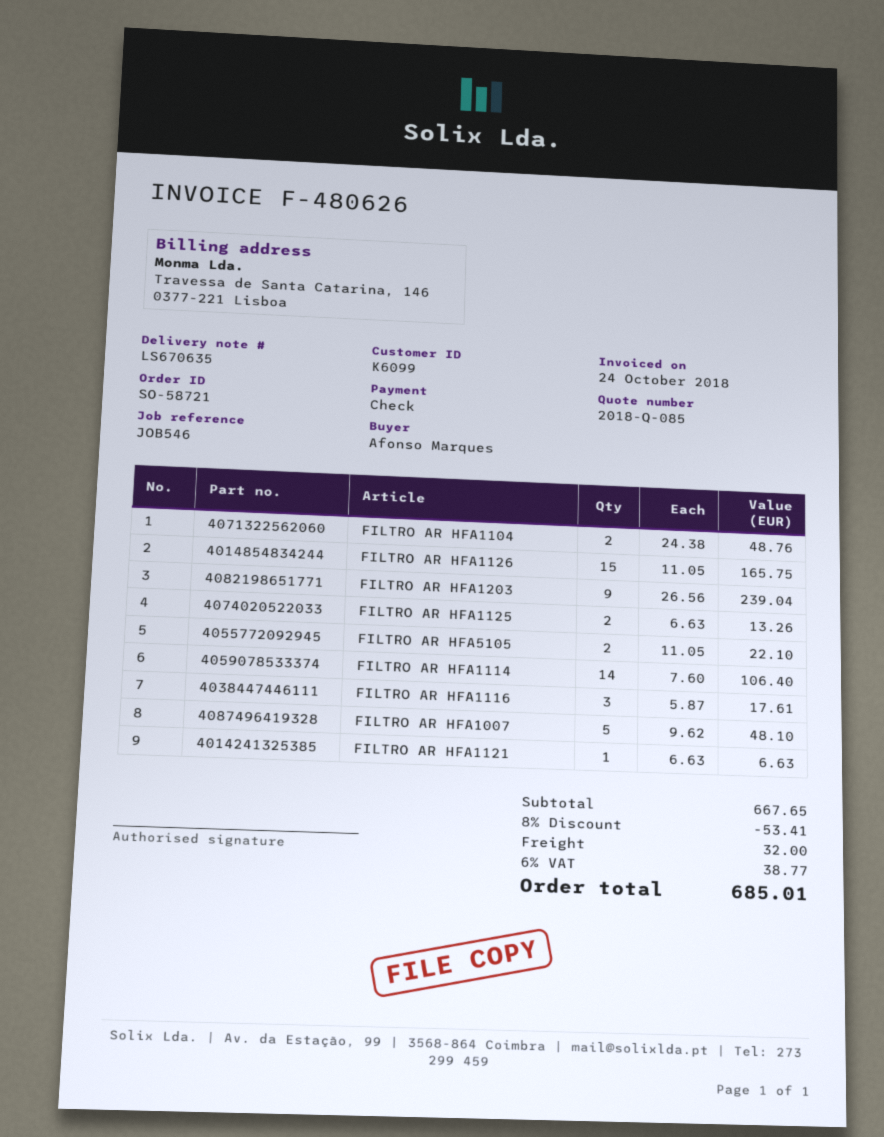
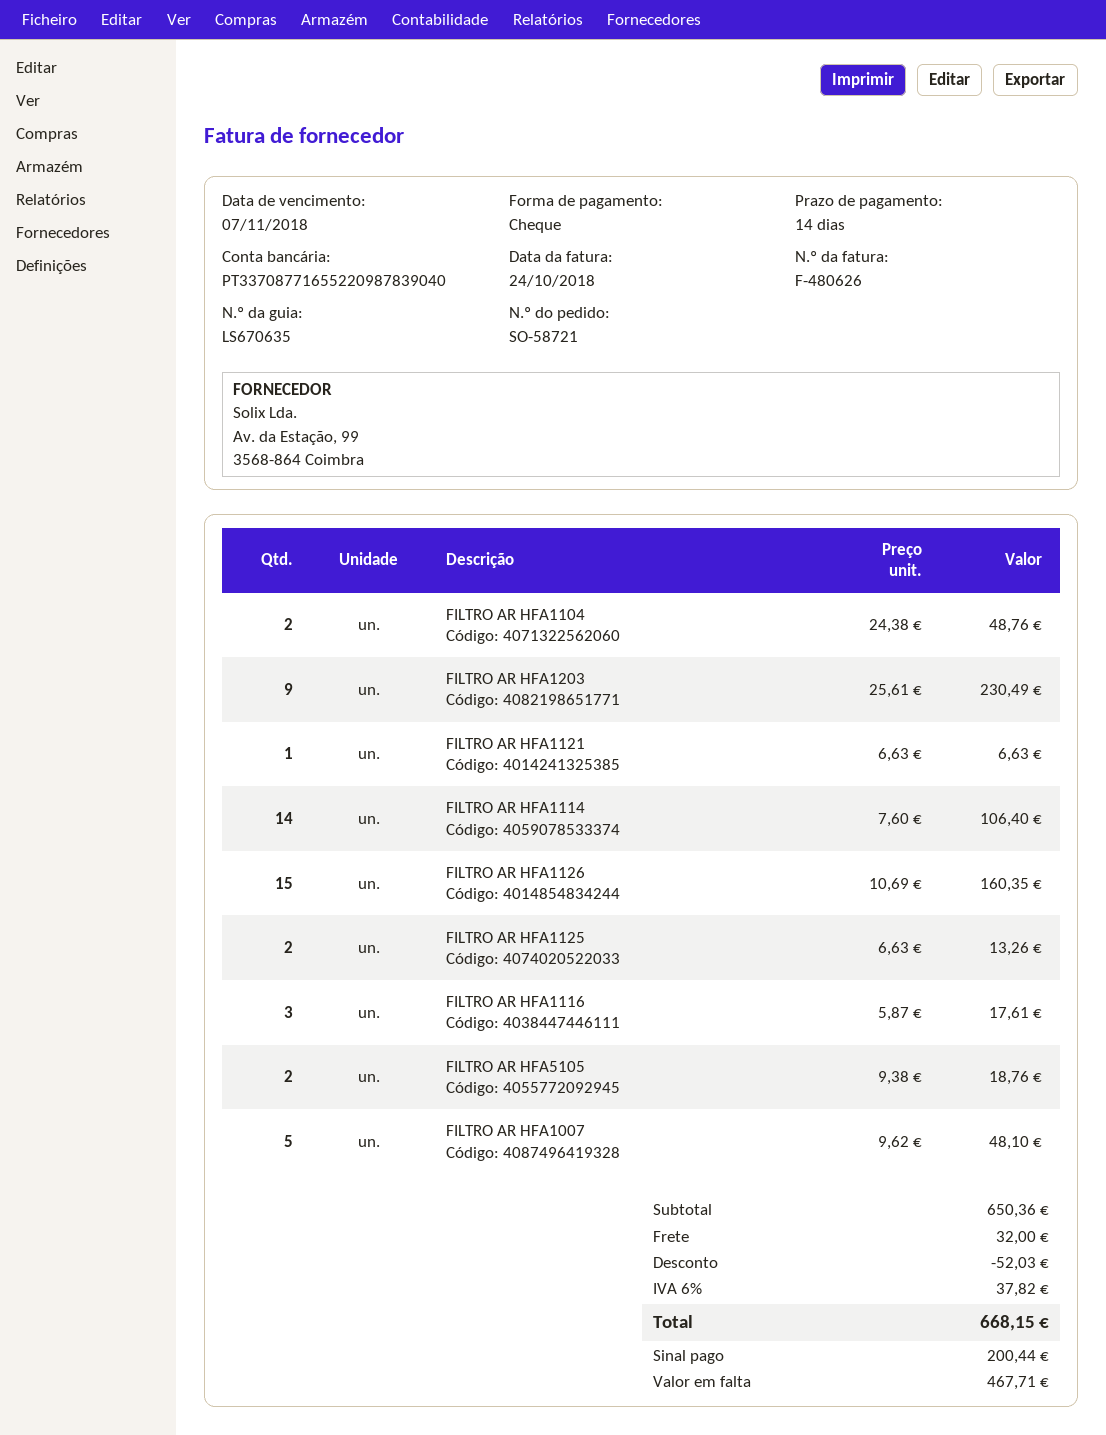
FILTRO AR HFA1126: 15 x 11.05 = 165.75 -> 15 x 10.69 = 160.35
FILTRO AR HFA1203: 9 x 26.56 = 239.04 -> 9 x 25.61 = 230.49
FILTRO AR HFA5105: 2 x 11.05 = 22.10 -> 2 x 9.38 = 18.76
subtotal: 667.65 -> 650.36
discount: 53.41 -> 52.03
tax: 6% = 38.77 -> 6% = 37.82
total: 685.01 -> 668.15

